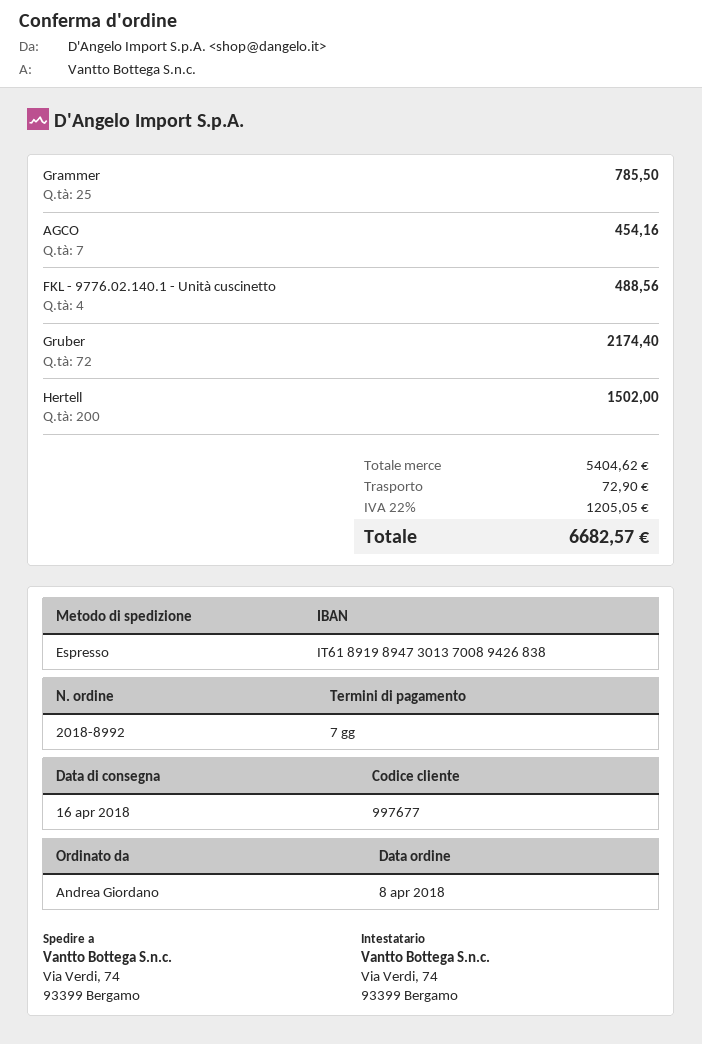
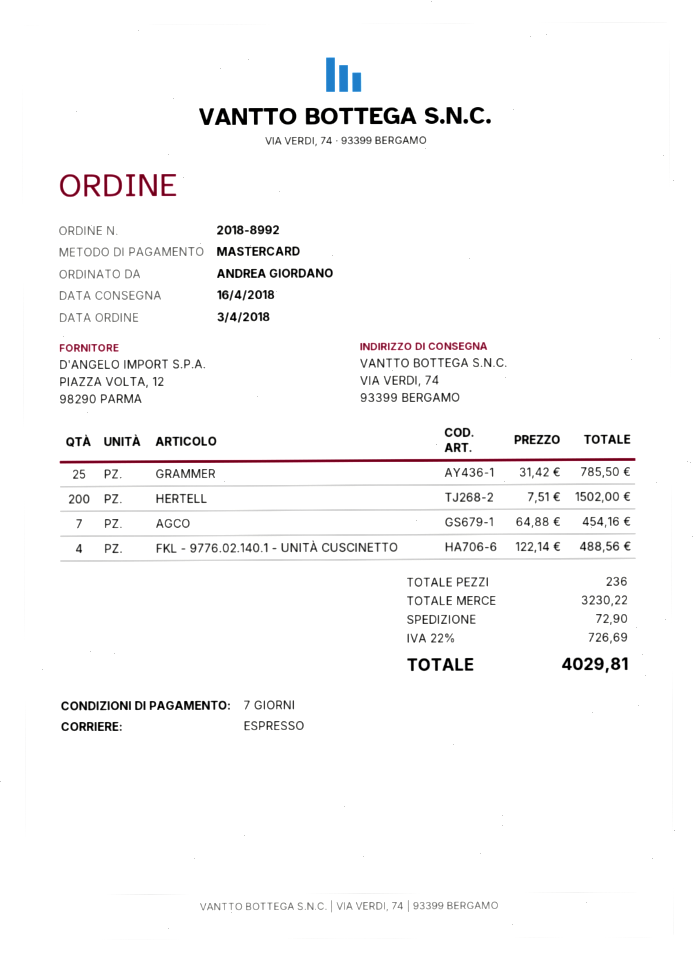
order date: 2018-04-08 -> 2018-04-03
Gruber: 72 for 2174.40 -> none
subtotal: 5404.62 -> 3230.22
tax: 22% = 1205.05 -> 22% = 726.69
total: 6682.57 -> 4029.81

